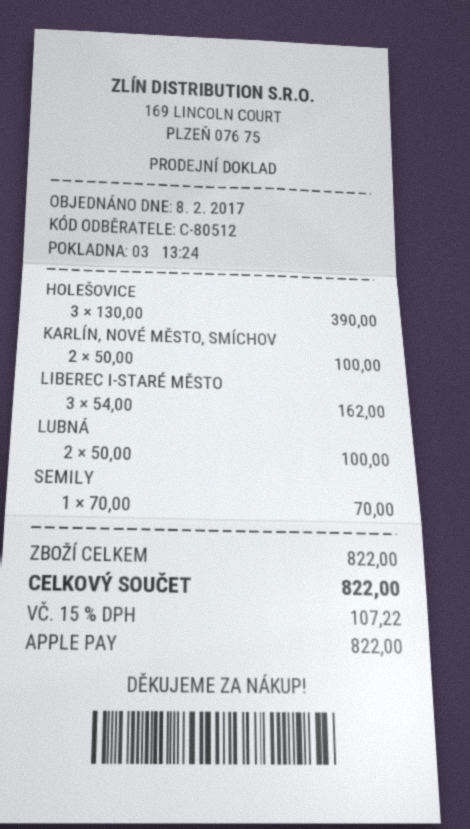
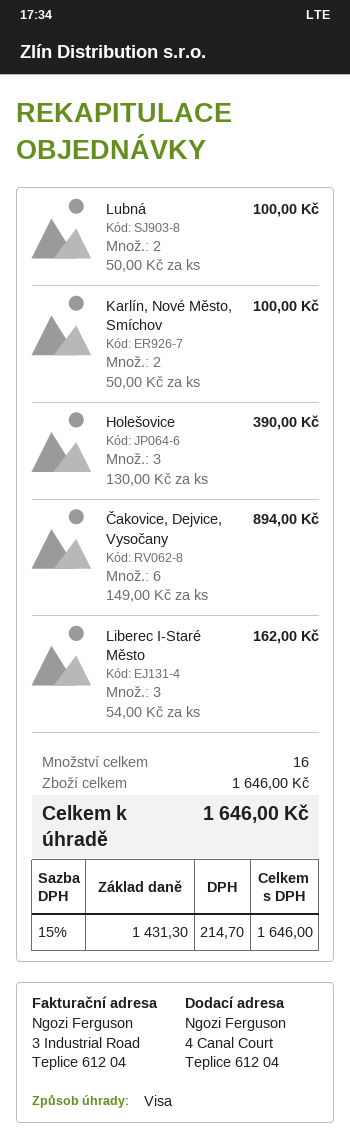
payment method: Apple Pay -> Visa
SEMILY: 1 x 70.00 = 70.00 -> none
Čakovice, Dejvice, Vysočany: none -> 6 x 149.00 = 894.00
subtotal: 822.00 -> 1646.00
tax: 15% = 107.22 -> 15% = 214.70
total: 822.00 -> 1646.00

